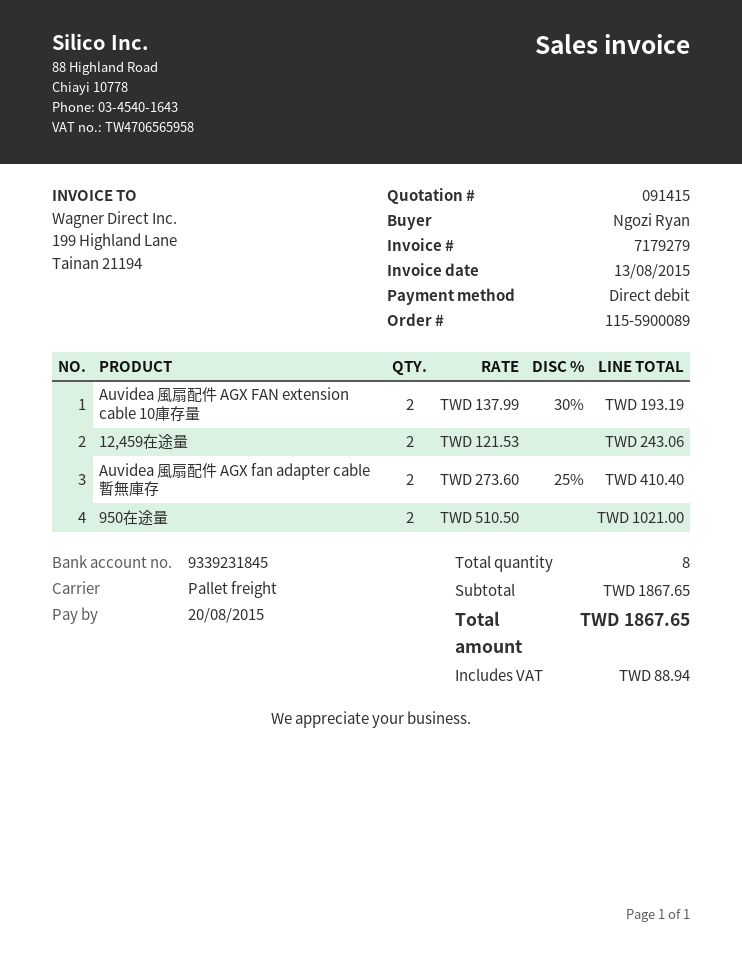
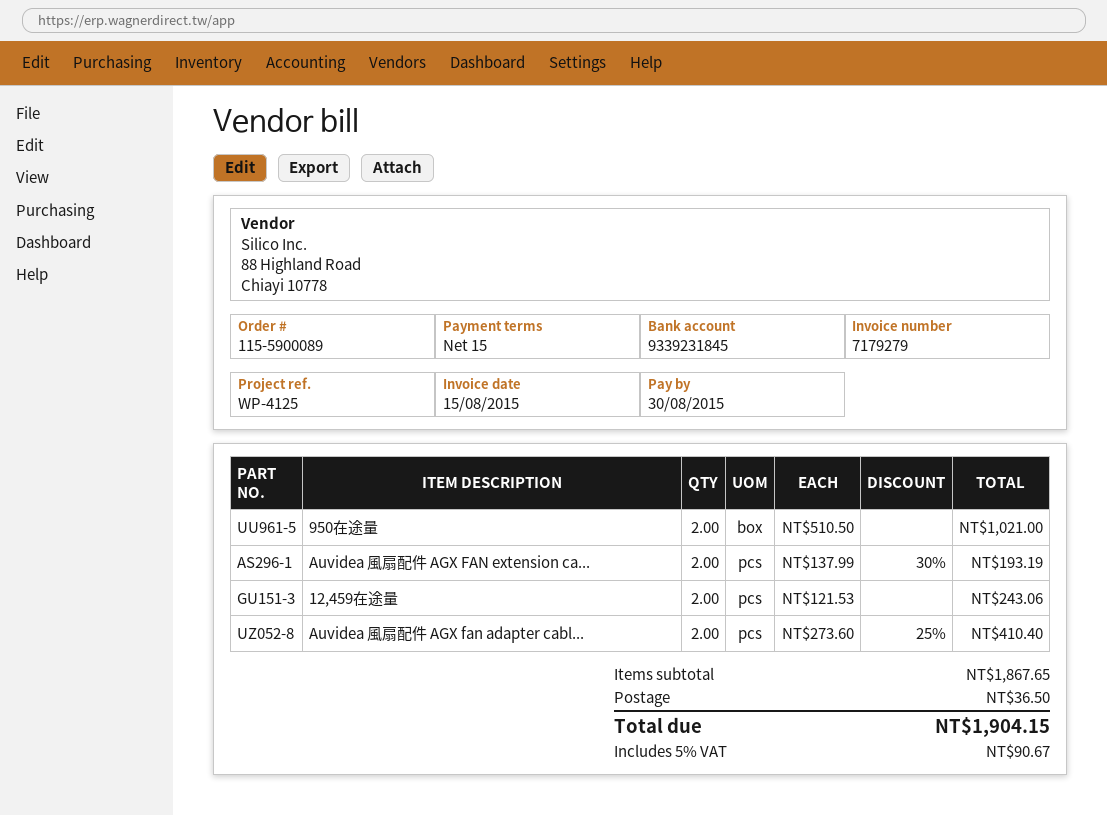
invoice date: 2015-08-13 -> 2015-08-15
due date: 2015-08-20 -> 2015-08-30
shipping: none -> 36.50
tax: 88.94 -> 90.67
total: 1867.65 -> 1904.15

